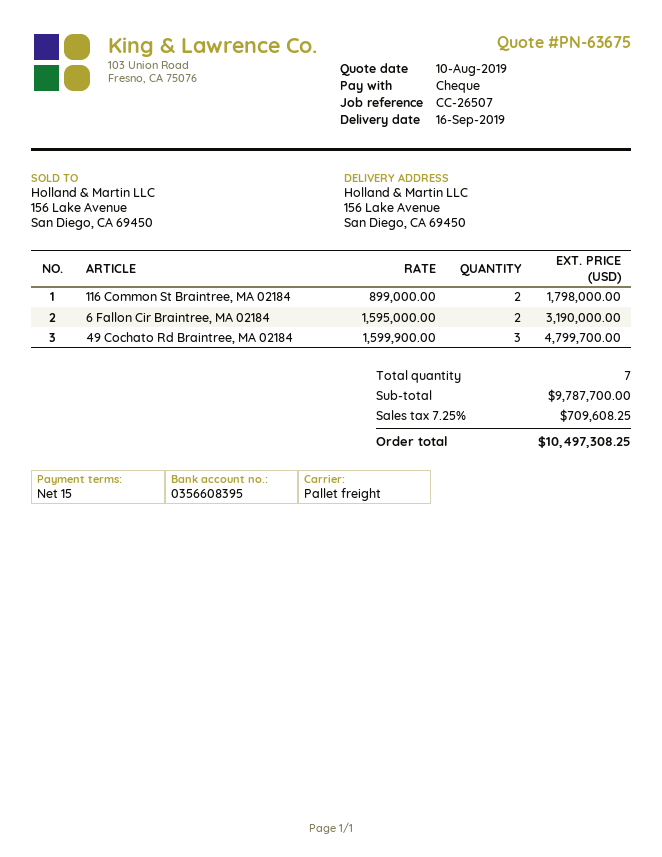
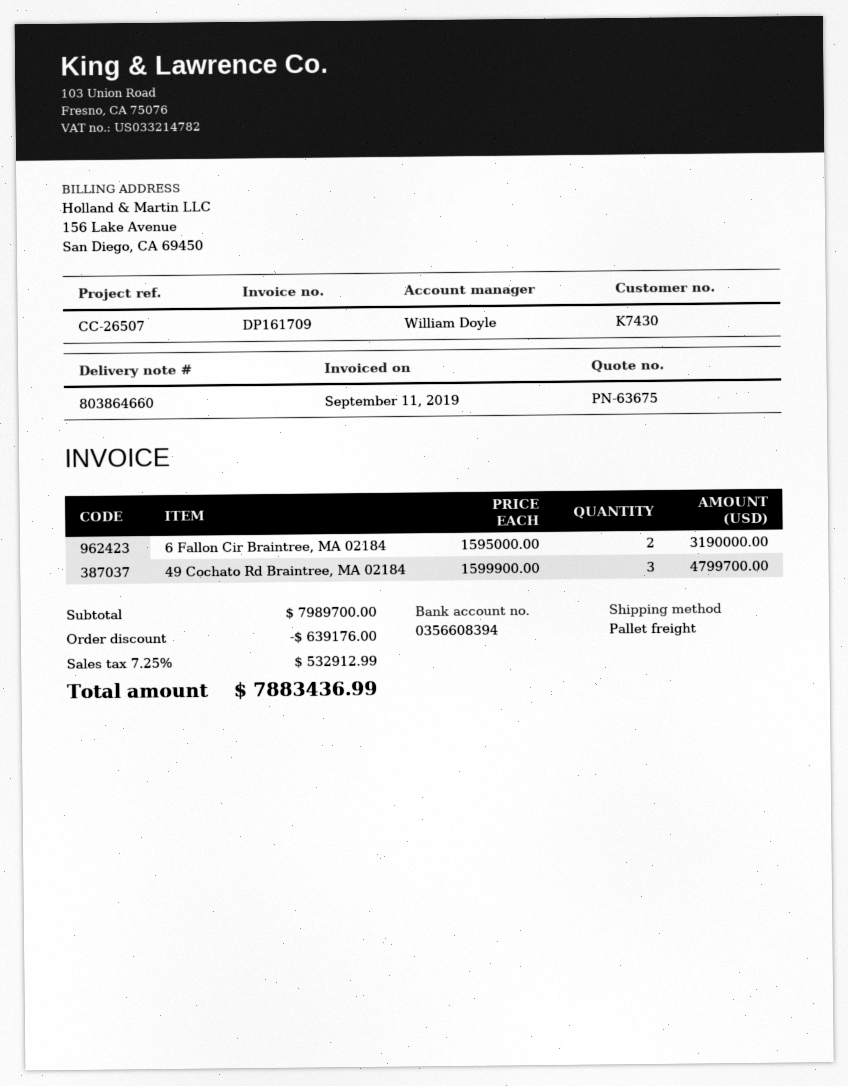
bank account: 0356608395 -> 0356608394
116 Common St Braintree, MA 02184: 2 x 899000.00 = 1798000.00 -> none
subtotal: 9787700.00 -> 7989700.00
discount: none -> 639176.00
tax: 7.25% = 709608.25 -> 7.25% = 532912.99
total: 10497308.25 -> 7883436.99

